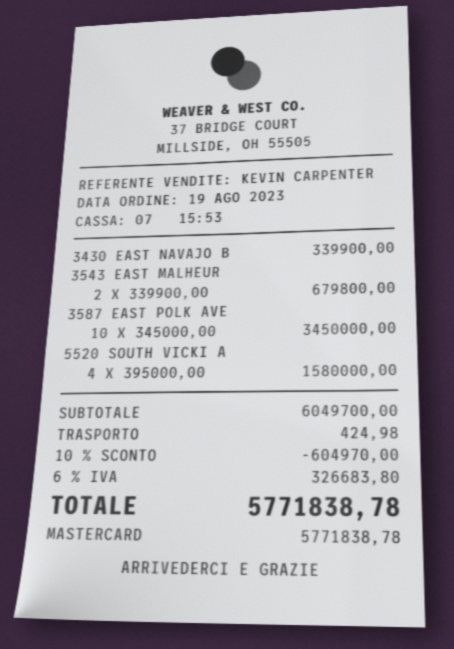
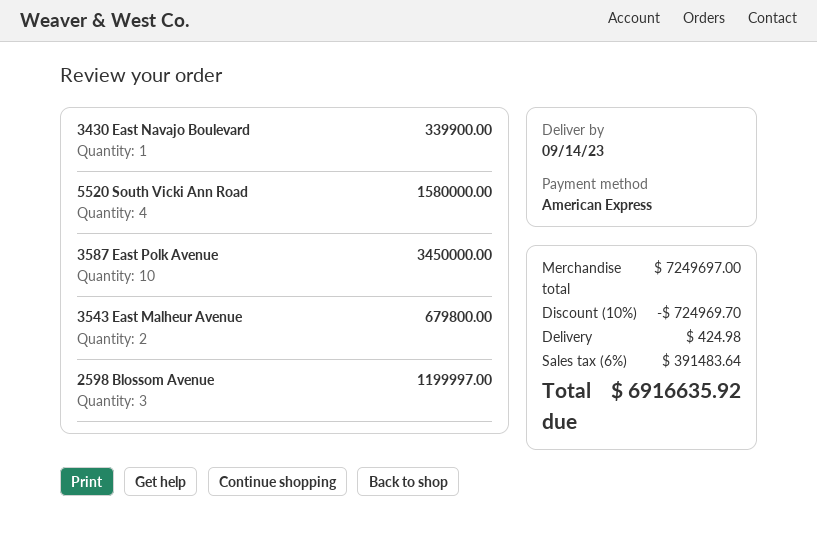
payment method: Mastercard -> American Express
2598 Blossom Avenue: none -> 3 for 1199997.00
subtotal: 6049700.00 -> 7249697.00
discount: 10% = 604970.00 -> 10% = 724969.70
tax: 6% = 326683.80 -> 6% = 391483.64
total: 5771838.78 -> 6916635.92

